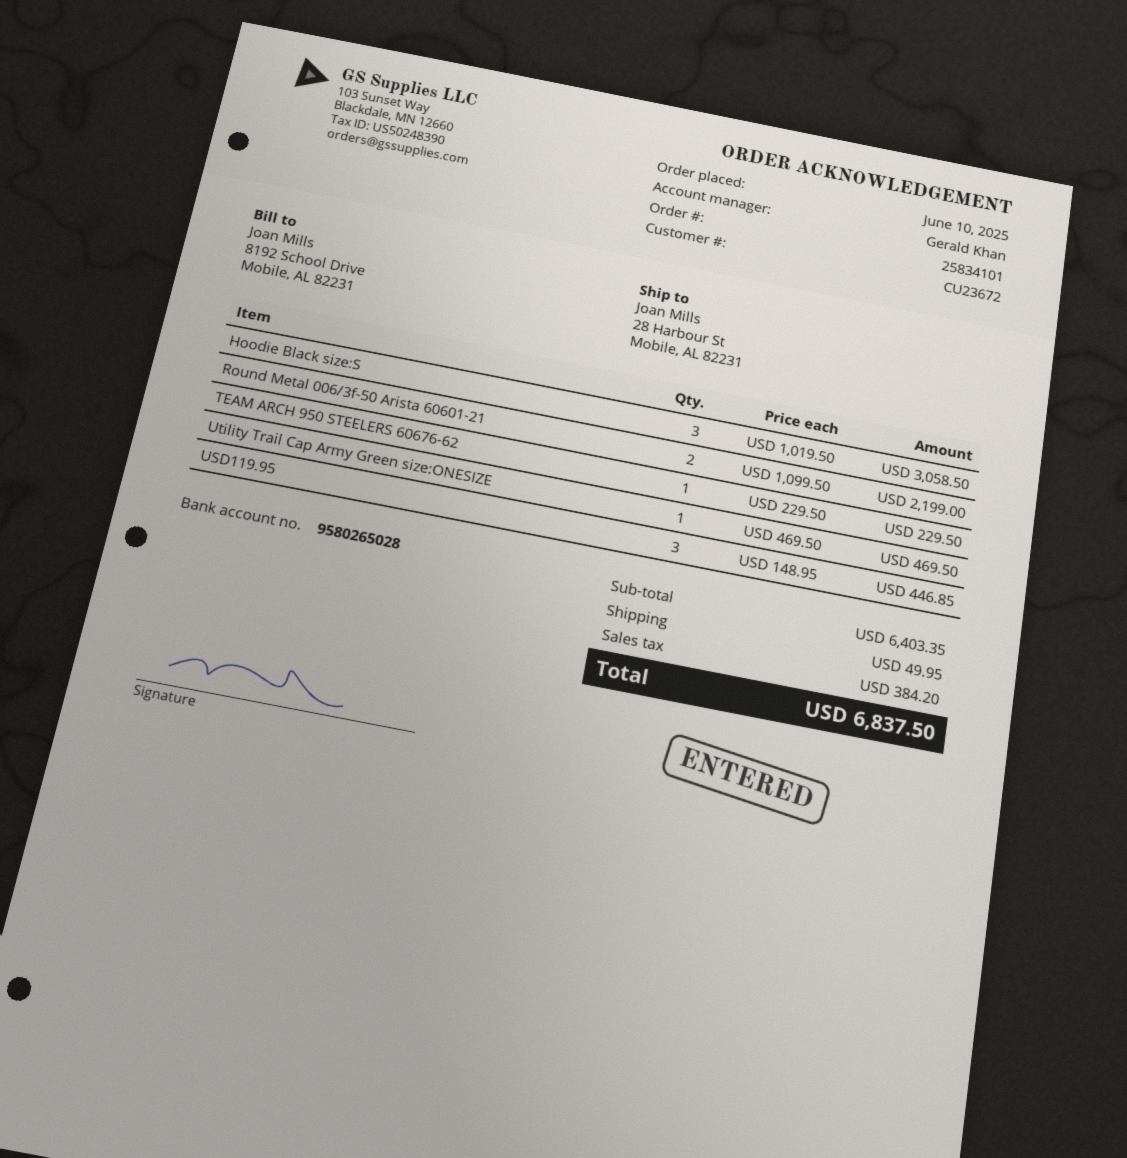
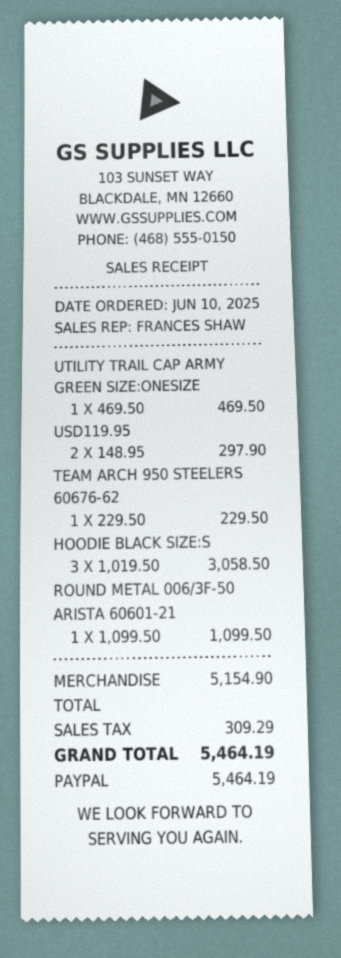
sales rep: Gerald Khan -> FRANCES SHAW
Round Metal 006/3f-50 Arista 60601-21: 2 x 1099.50 = 2199.00 -> 1 x 1099.50 = 1099.50
USD119.95: 3 x 148.95 = 446.85 -> 2 x 148.95 = 297.90
subtotal: 6403.35 -> 5154.90
shipping: 49.95 -> none
tax: 384.20 -> 309.29
total: 6837.50 -> 5464.19

